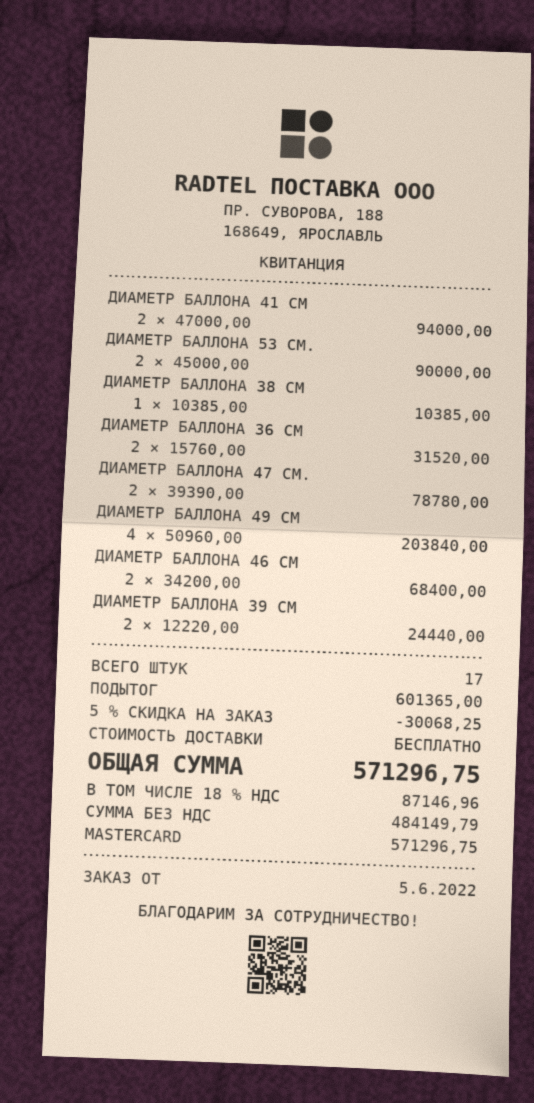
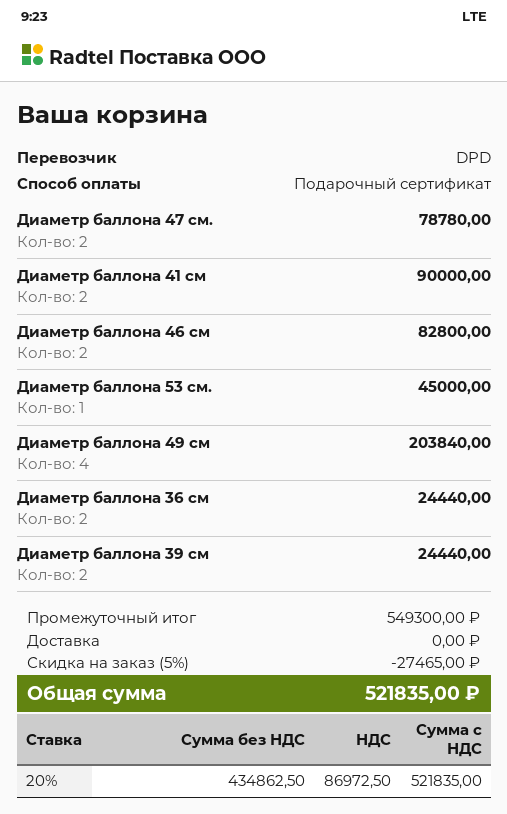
payment method: Mastercard -> gift card
ДИАМЕТР БАЛЛОНА 41 СМ: 2 for 94000.00 -> 2 for 90000.00
ДИАМЕТР БАЛЛОНА 53 СМ.: 2 for 90000.00 -> 1 for 45000.00
ДИАМЕТР БАЛЛОНА 38 СМ: 1 for 10385.00 -> none
ДИАМЕТР БАЛЛОНА 36 СМ: 2 for 31520.00 -> 2 for 24440.00
ДИАМЕТР БАЛЛОНА 46 СМ: 2 for 68400.00 -> 2 for 82800.00
subtotal: 601365.00 -> 549300.00
discount: 5% = 30068.25 -> 5% = 27465.00
net: 484149.79 -> 434862.50
tax: 18% = 87146.96 -> 20% = 86972.50
total: 571296.75 -> 521835.00

